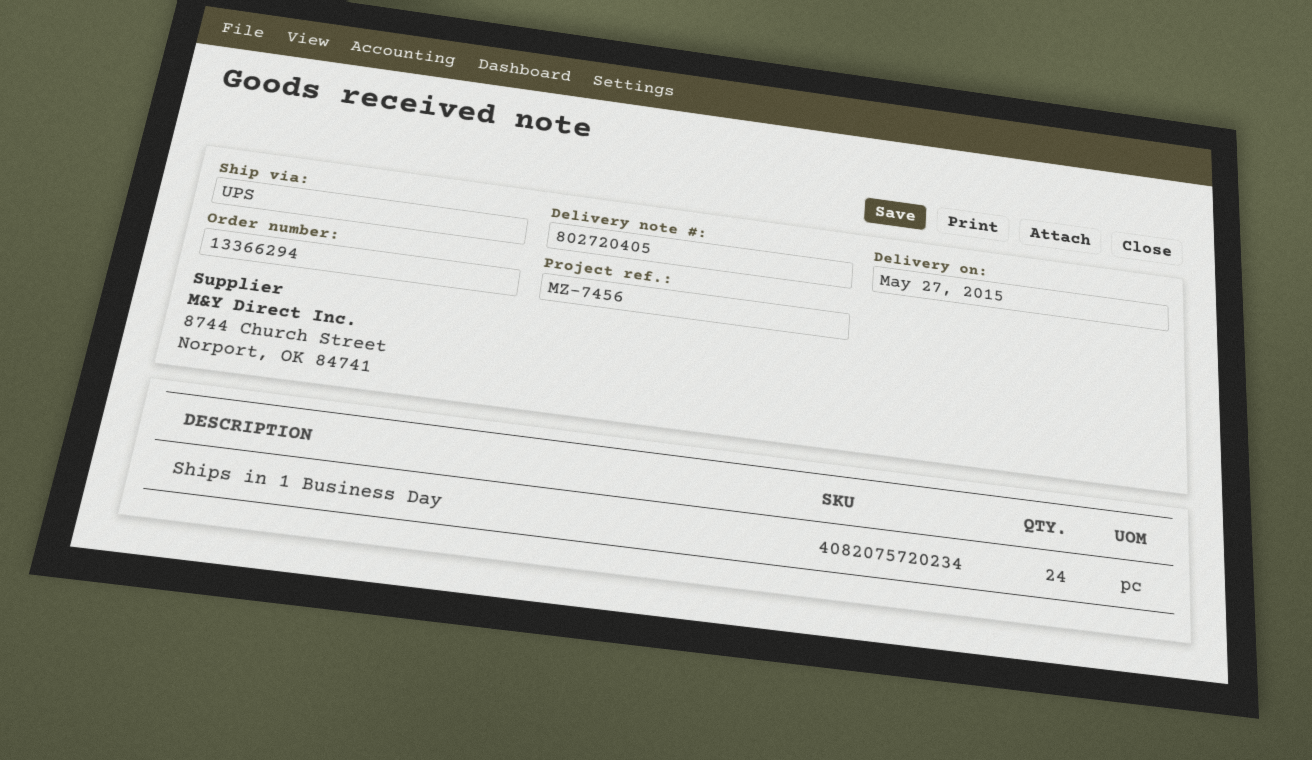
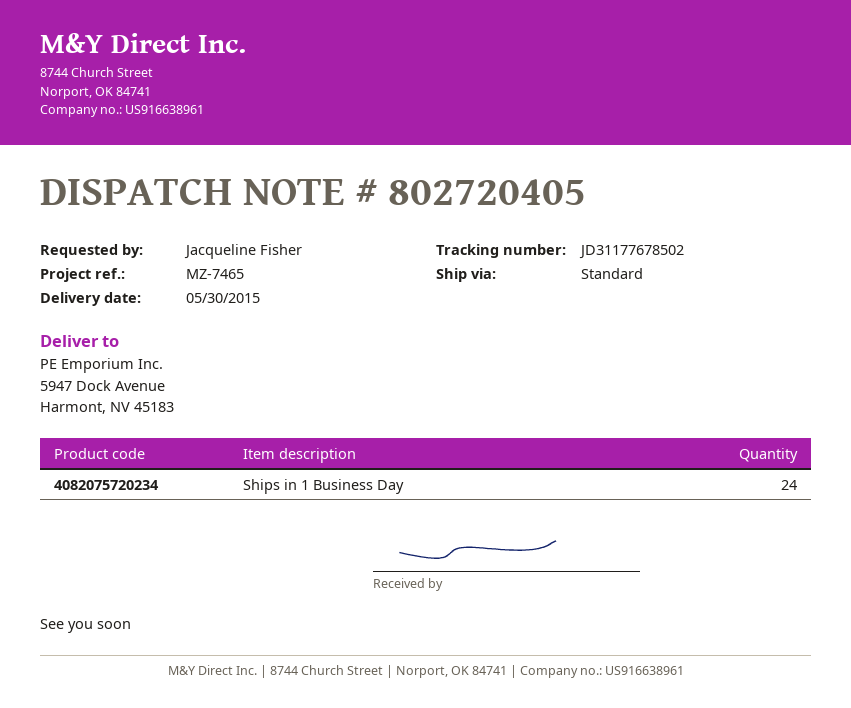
delivery date: 2015-05-27 -> 2015-05-30
reference: MZ-7456 -> MZ-7465
shipping method: UPS -> standard

